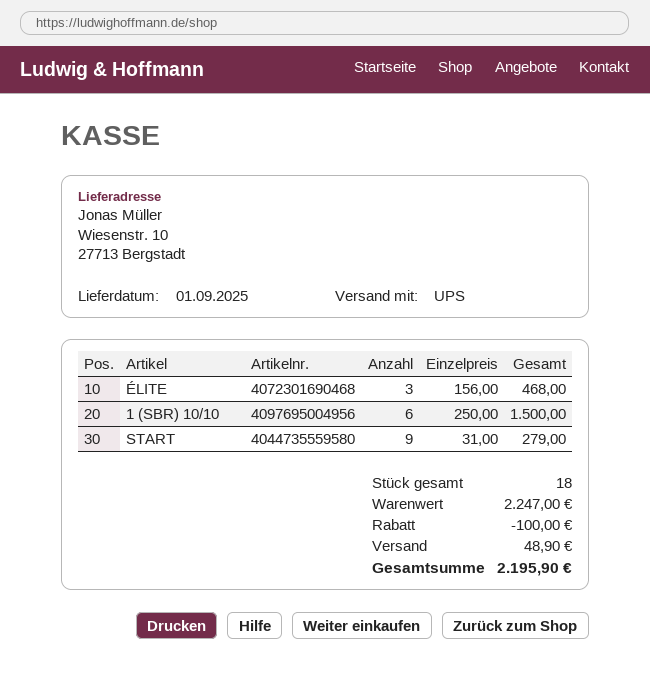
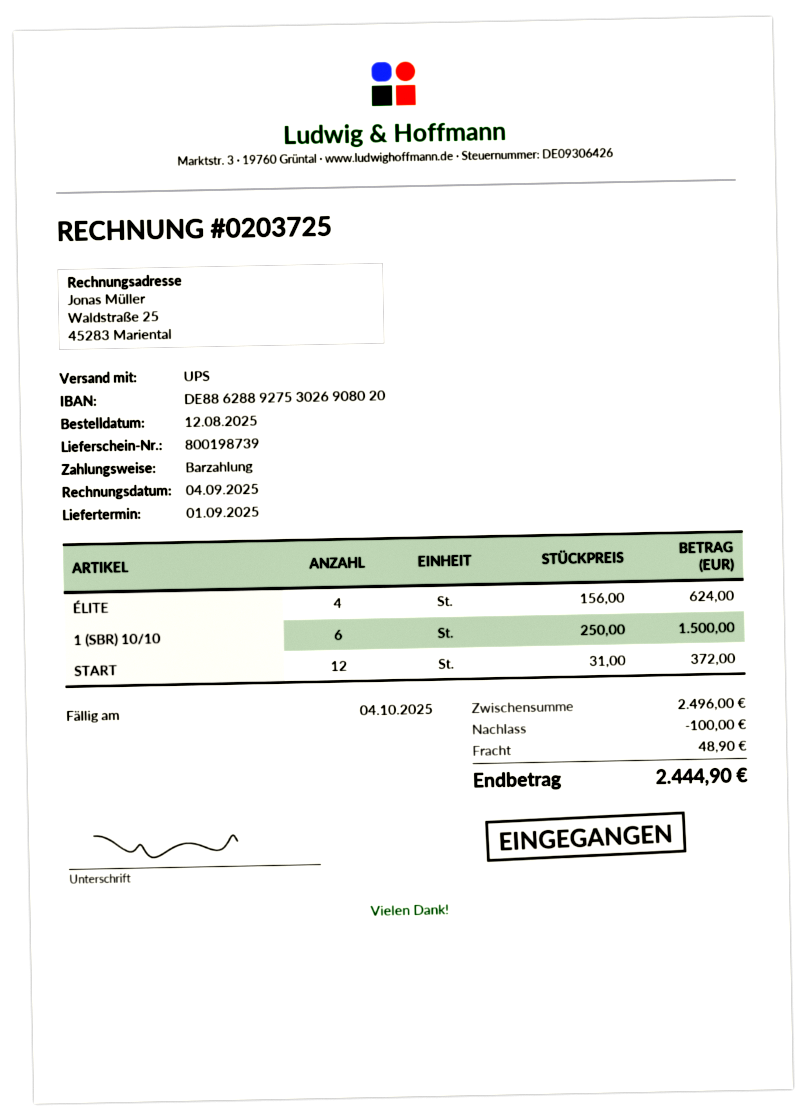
ÉLITE: 3 x 156.00 = 468.00 -> 4 x 156.00 = 624.00
START: 9 x 31.00 = 279.00 -> 12 x 31.00 = 372.00
subtotal: 2247.00 -> 2496.00
total: 2195.90 -> 2444.90

